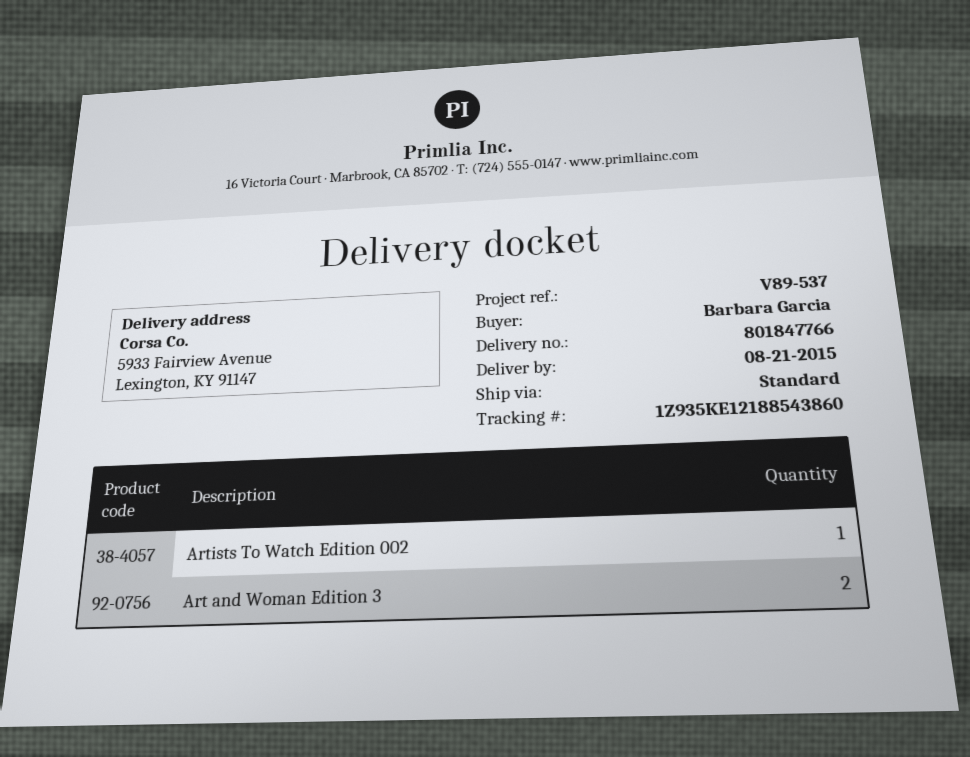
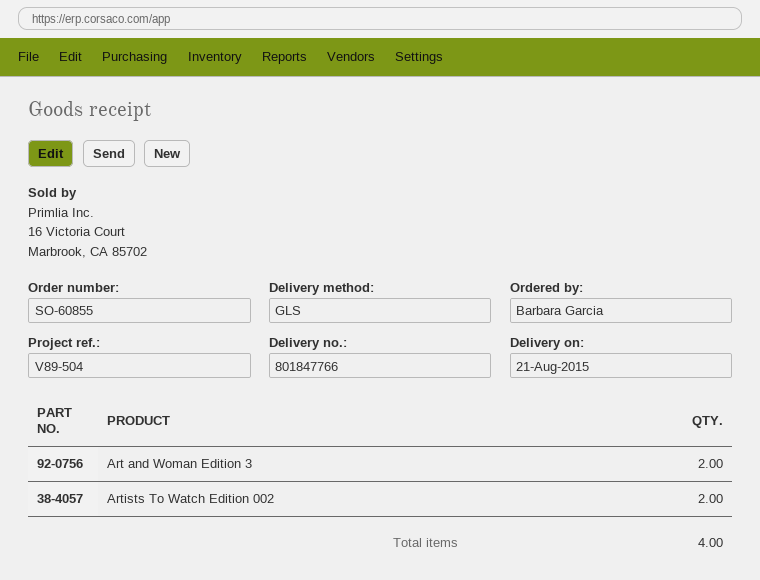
reference: V89-537 -> V89-504
shipping method: standard -> GLS
Artists To Watch Edition 002: 1 -> 2

